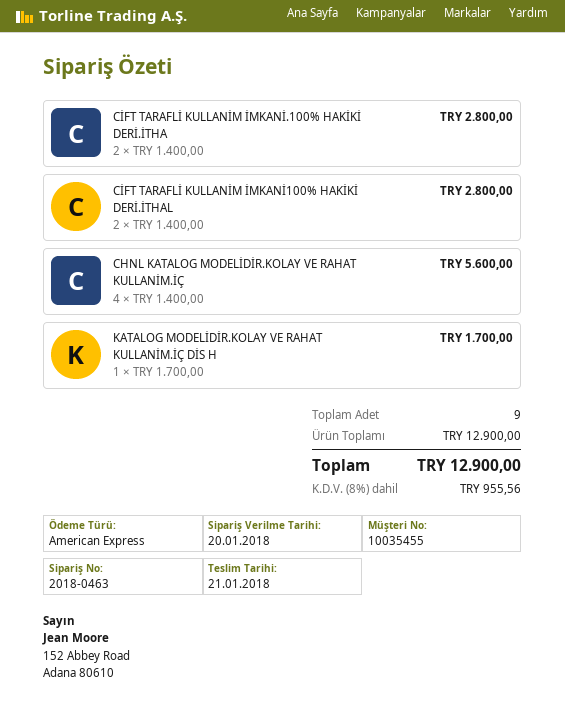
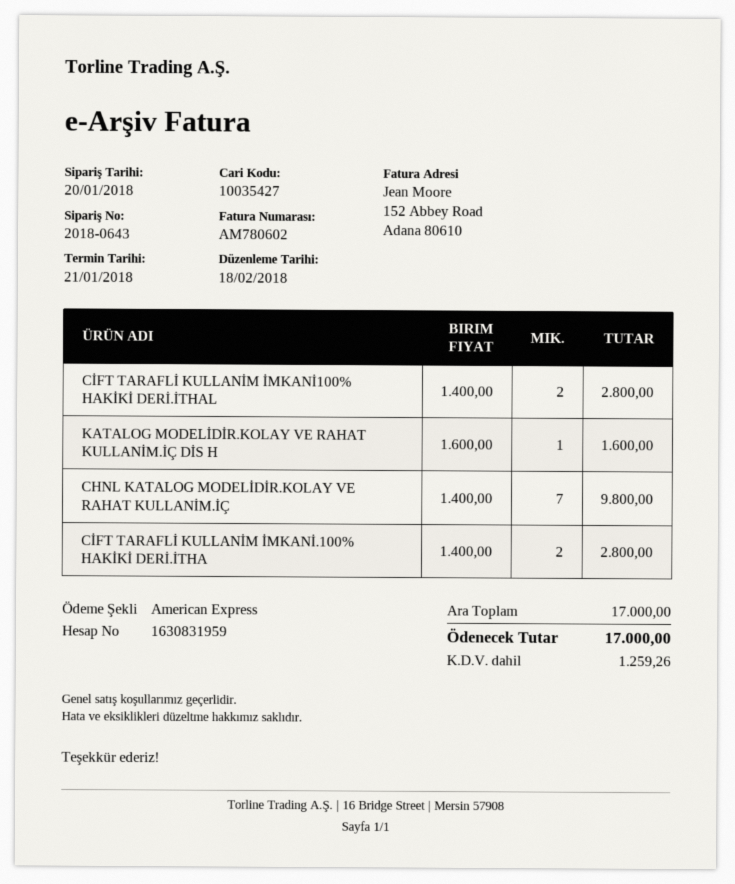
order number: 2018-0463 -> 2018-0643
customer number: 10035455 -> 10035427
CHNL KATALOG MODELİDİR.KOLAY VE RAHAT KULLANİM.İÇ: 4 x 1400.00 = 5600.00 -> 7 x 1400.00 = 9800.00
KATALOG MODELİDİR.KOLAY VE RAHAT KULLANİM.İÇ DİS H: 1 x 1700.00 = 1700.00 -> 1 x 1600.00 = 1600.00
subtotal: 12900.00 -> 17000.00
tax: 955.56 -> 1259.26
total: 12900.00 -> 17000.00

